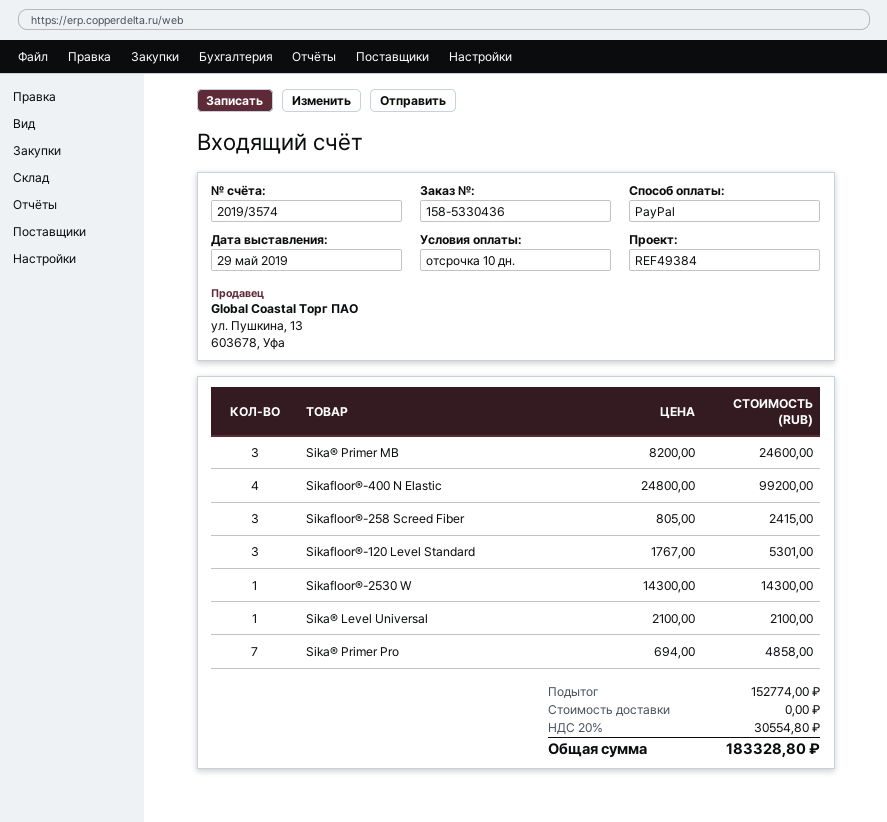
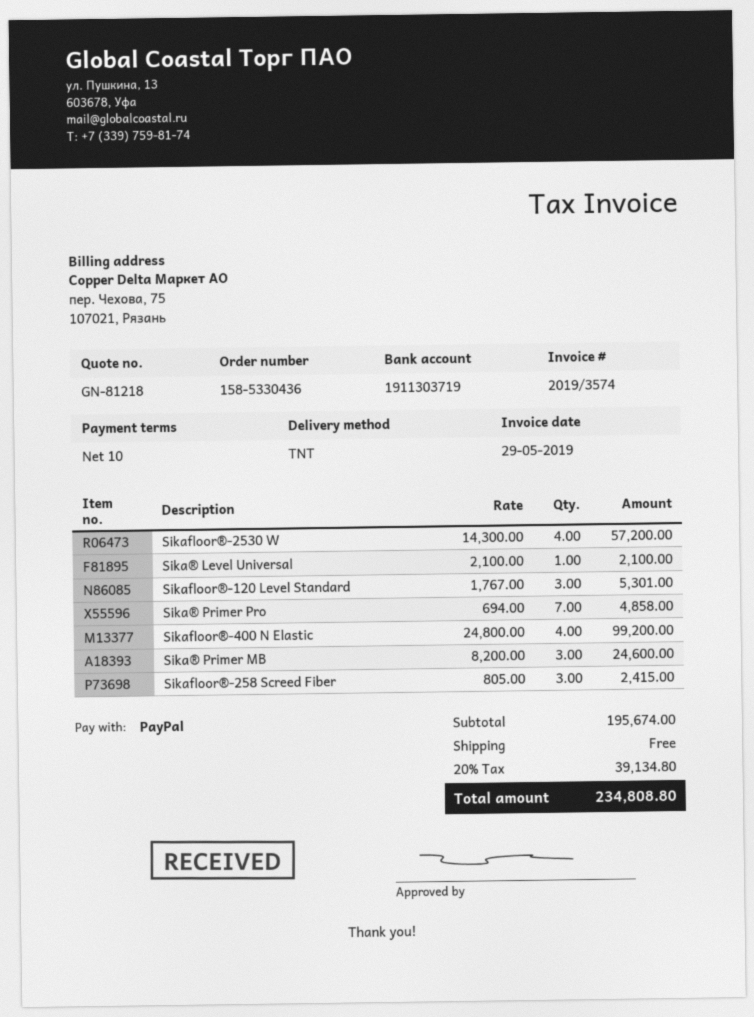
Sikafloor®-2530 W: 1 x 14300.00 = 14300.00 -> 4 x 14300.00 = 57200.00
subtotal: 152774.00 -> 195674.00
tax: 20% = 30554.80 -> 20% = 39134.80
total: 183328.80 -> 234808.80

